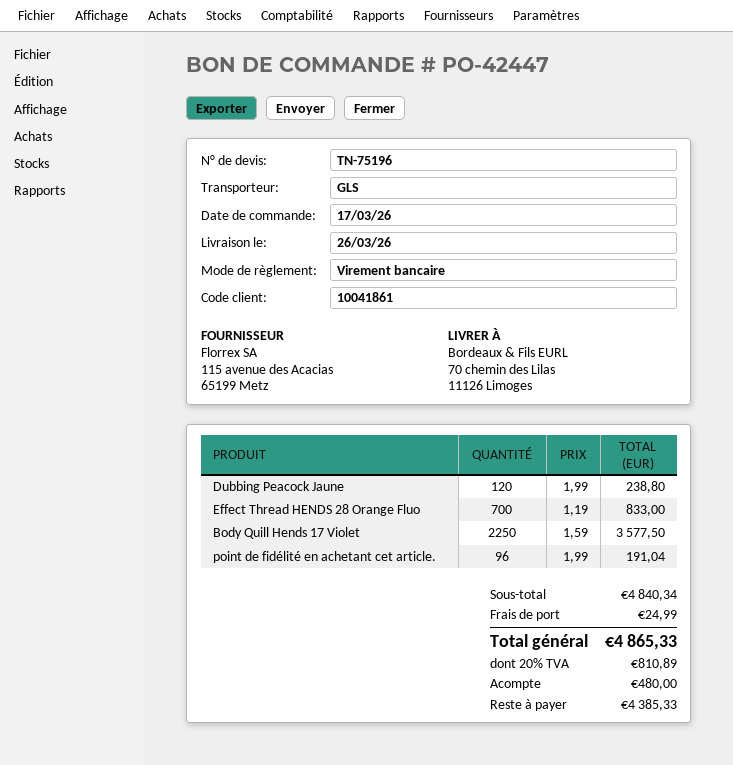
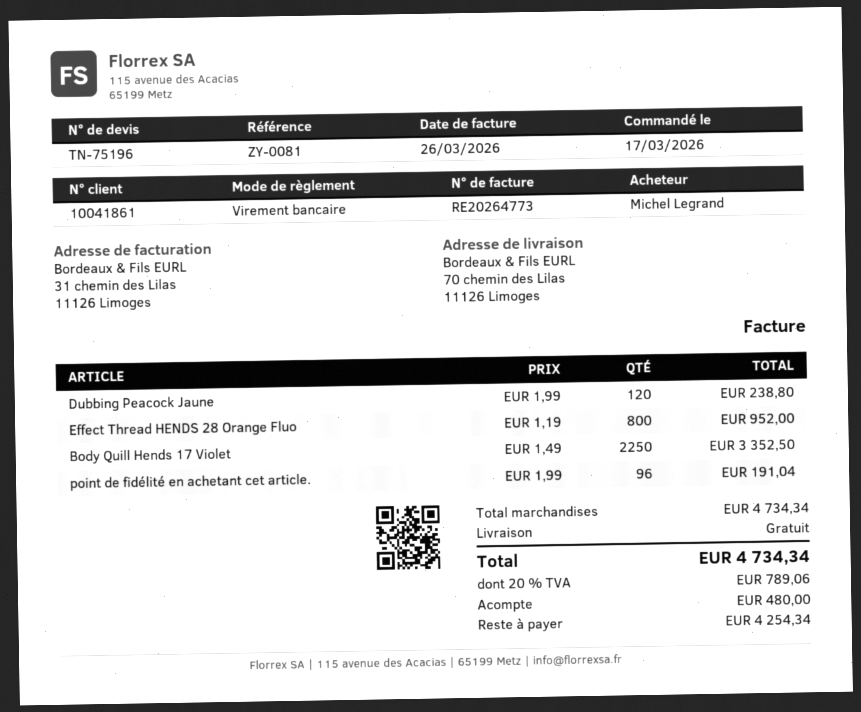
Effect Thread HENDS 28 Orange Fluo: 700 x 1.19 = 833.00 -> 800 x 1.19 = 952.00
Body Quill Hends 17 Violet: 2250 x 1.59 = 3577.50 -> 2250 x 1.49 = 3352.50
subtotal: 4840.34 -> 4734.34
shipping: 24.99 -> 0.00
tax: 20% = 810.89 -> 20% = 789.06
total: 4865.33 -> 4734.34
balance: 4385.33 -> 4254.34

